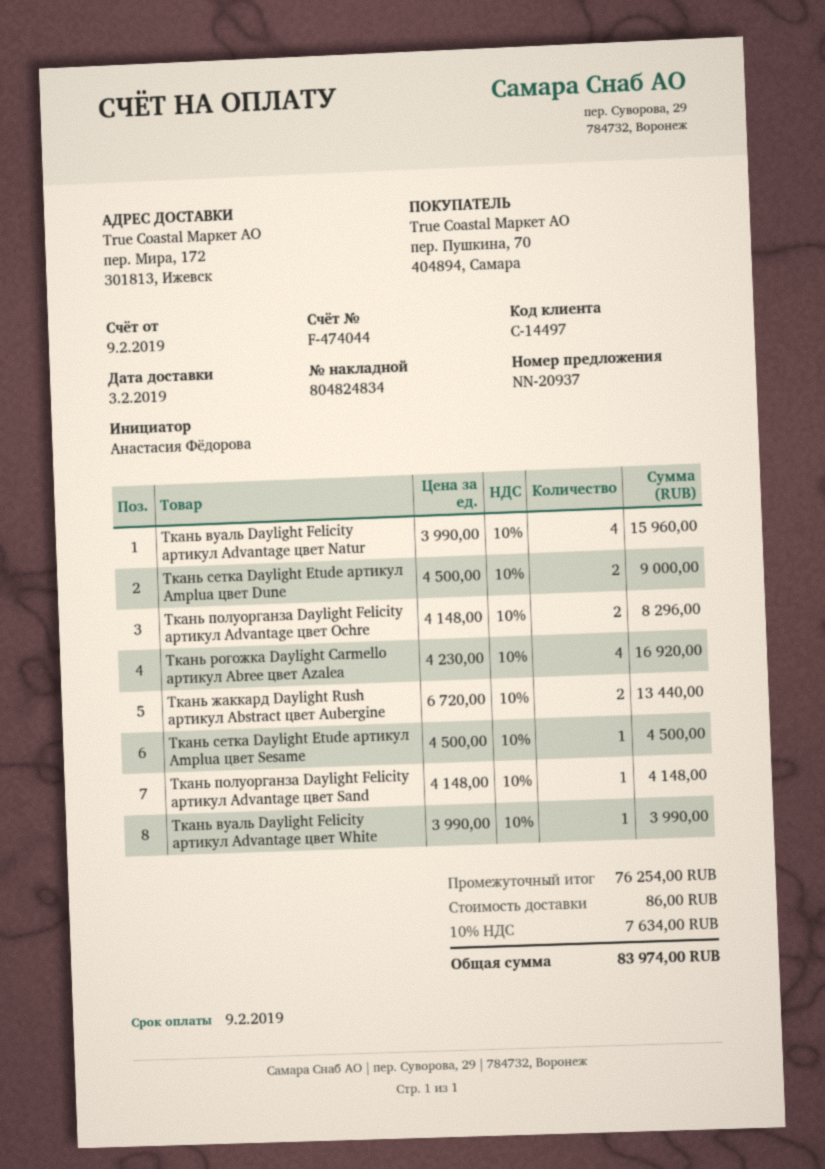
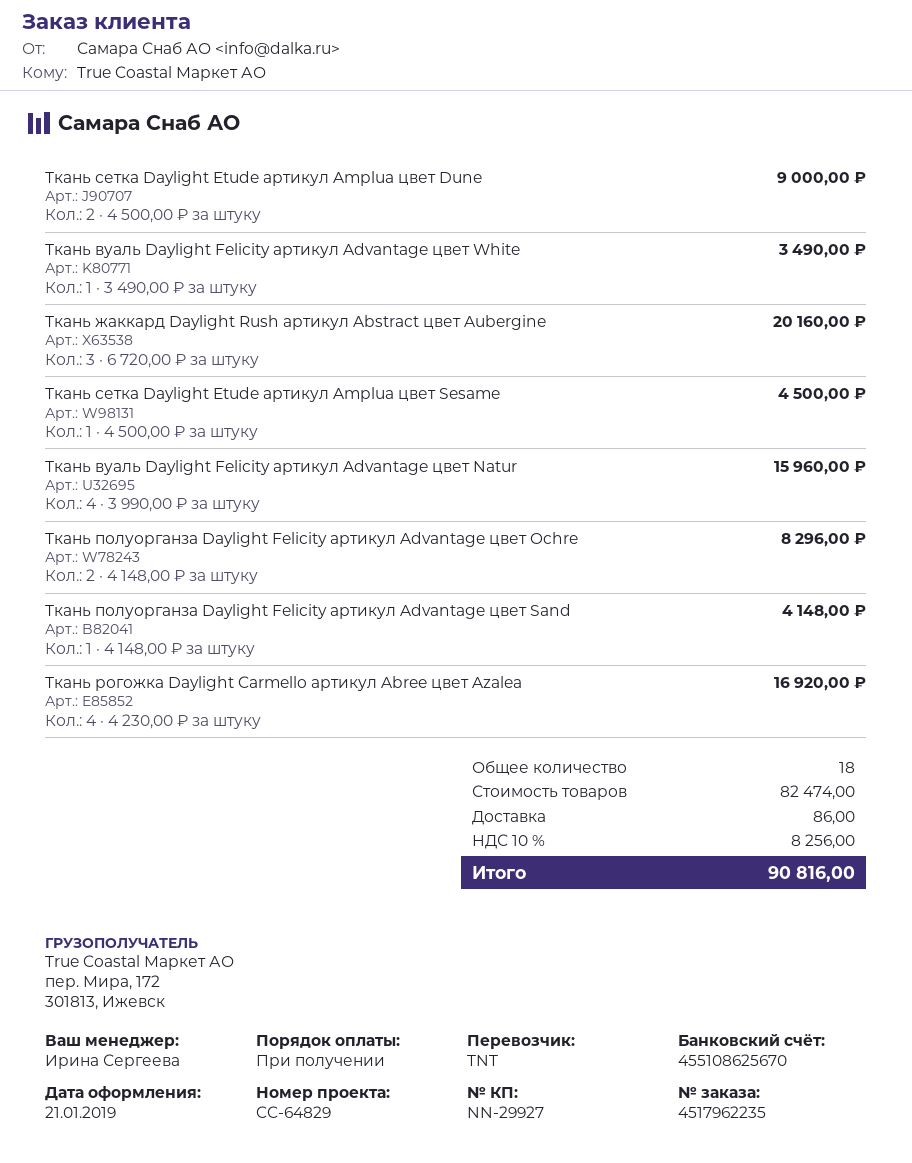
quote number: NN-20937 -> NN-29927
Ткань жаккард Daylight Rush артикул Abstract цвет Aubergine: 2 x 6720.00 = 13440.00 -> 3 x 6720.00 = 20160.00
Ткань вуаль Daylight Felicity артикул Advantage цвет White: 1 x 3990.00 = 3990.00 -> 1 x 3490.00 = 3490.00
subtotal: 76254.00 -> 82474.00
tax: 10% = 7634.00 -> 10% = 8256.00
total: 83974.00 -> 90816.00

